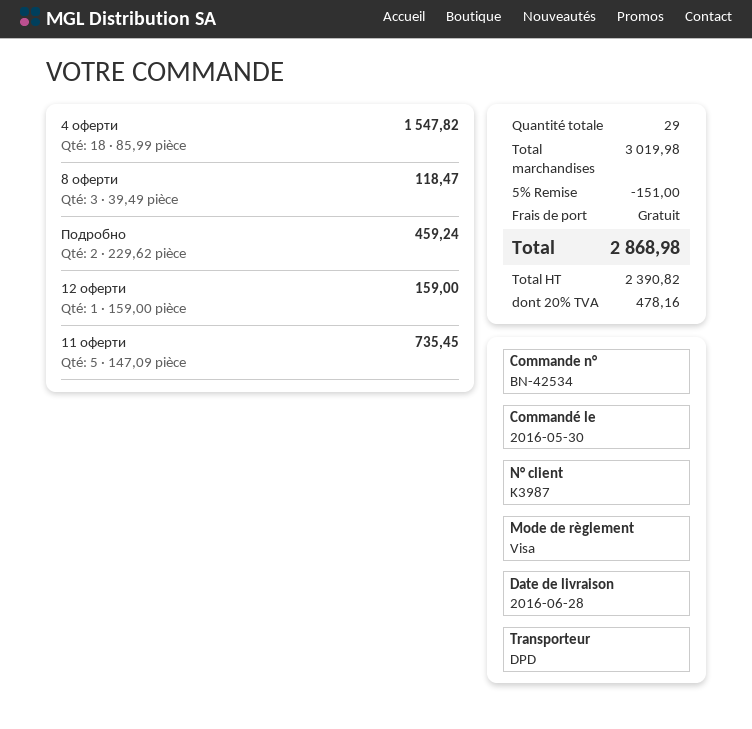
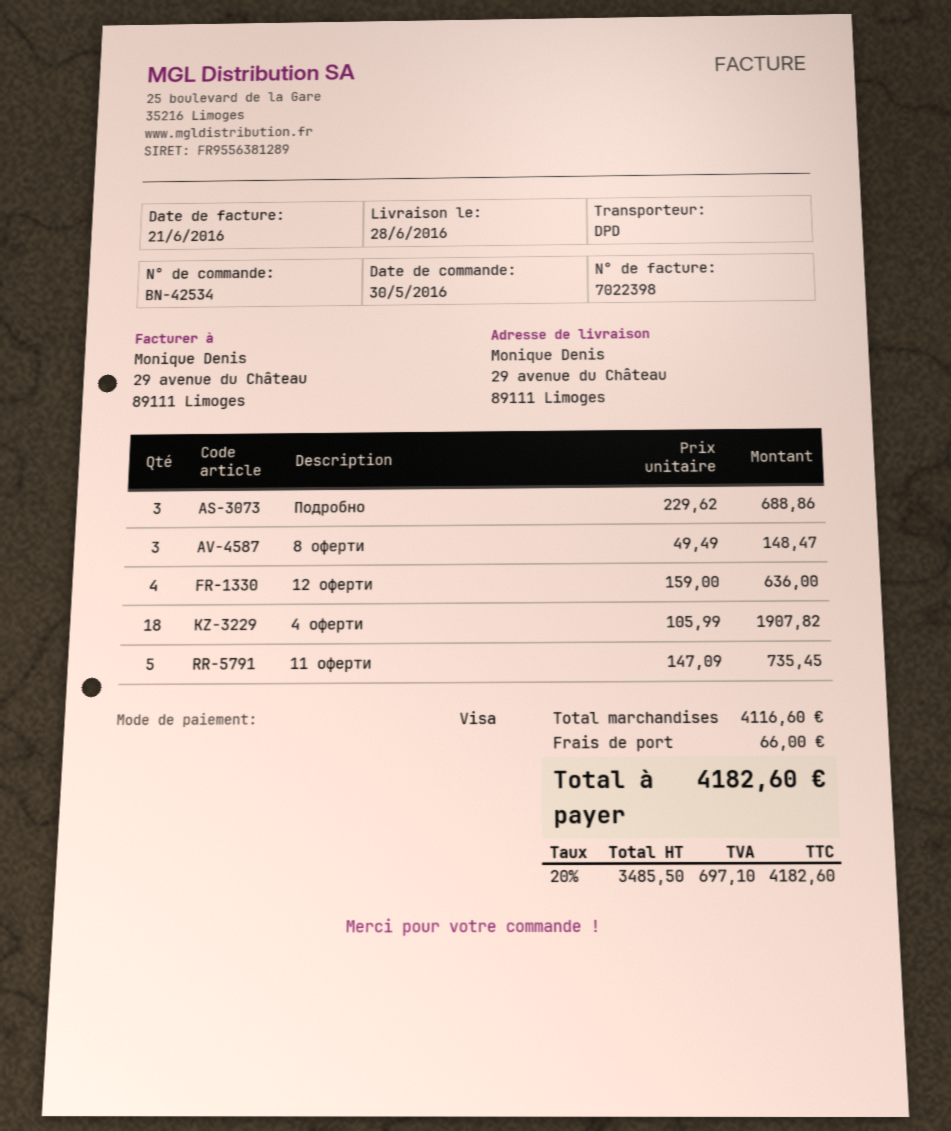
4 оферти: 18 x 85.99 = 1547.82 -> 18 x 105.99 = 1907.82
8 оферти: 3 x 39.49 = 118.47 -> 3 x 49.49 = 148.47
Подробно: 2 x 229.62 = 459.24 -> 3 x 229.62 = 688.86
12 оферти: 1 x 159.00 = 159.00 -> 4 x 159.00 = 636.00
subtotal: 3019.98 -> 4116.60
discount: 5% = 151.00 -> none
shipping: 0.00 -> 66.00
net: 2390.82 -> 3485.50
tax: 20% = 478.16 -> 20% = 697.10
total: 2868.98 -> 4182.60

